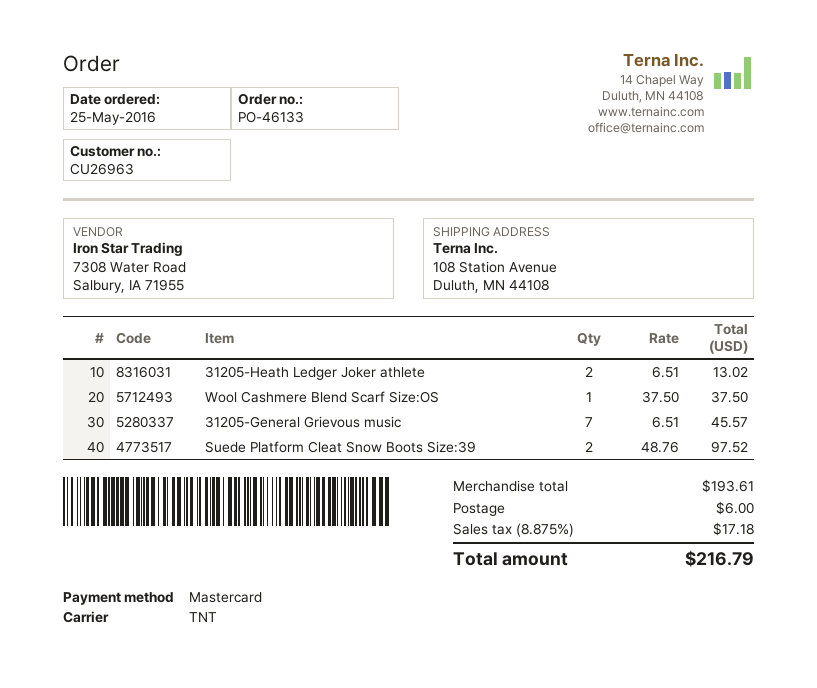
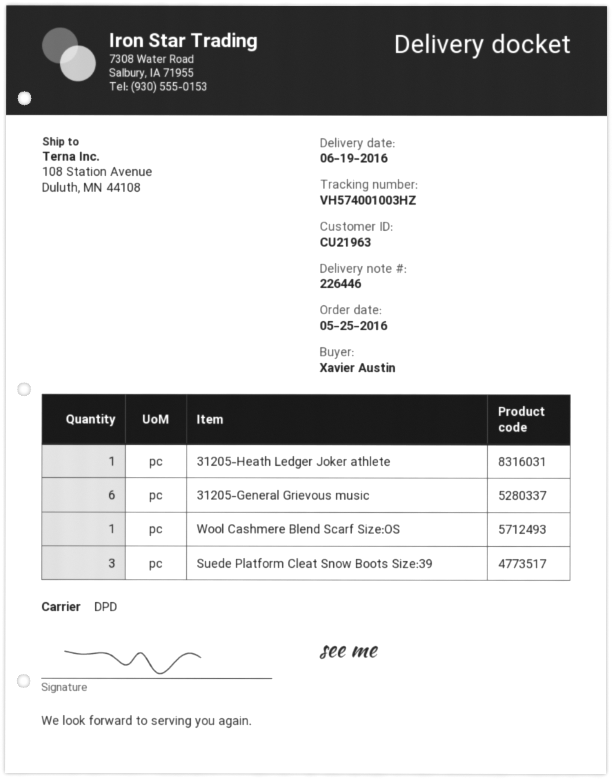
customer number: CU26963 -> CU21963
shipping method: TNT -> DPD
31205-Heath Ledger Joker athlete: 2 -> 1
31205-General Grievous music: 7 -> 6
Suede Platform Cleat Snow Boots Size:39: 2 -> 3

